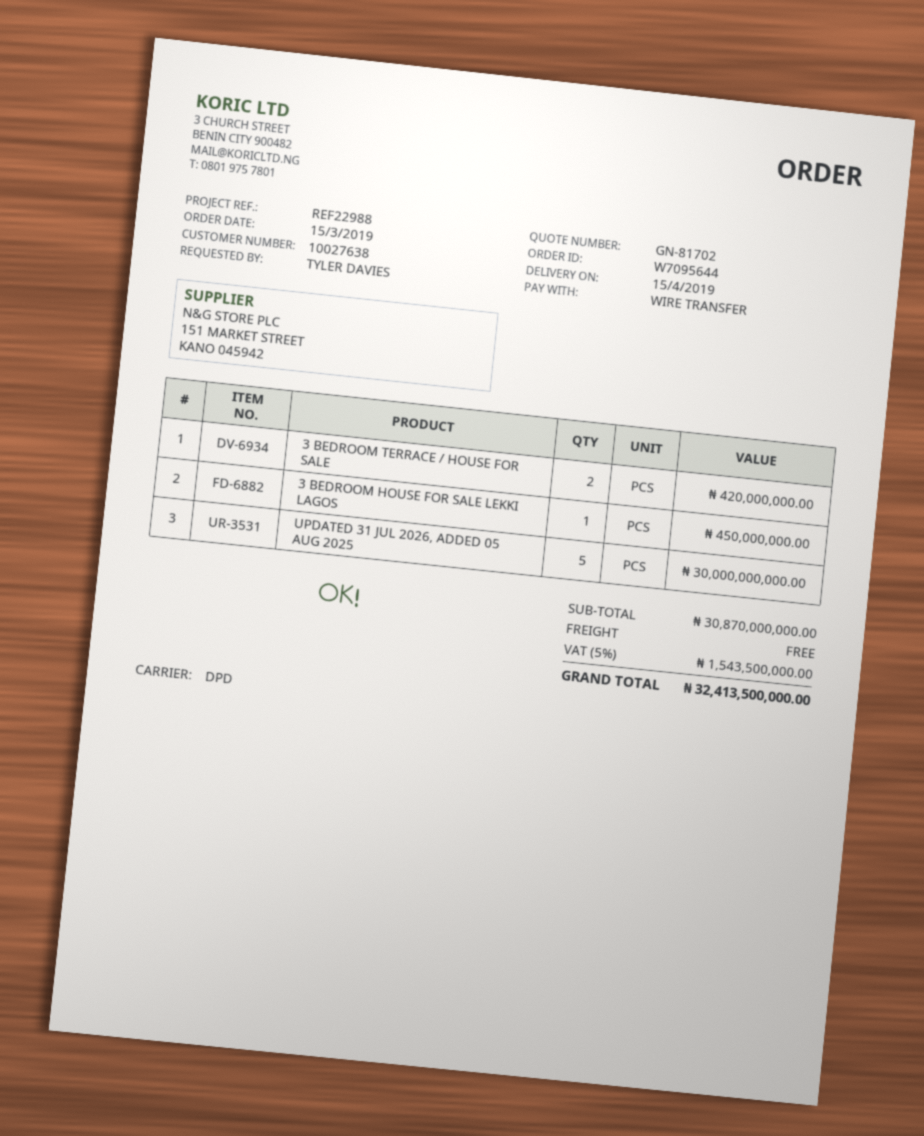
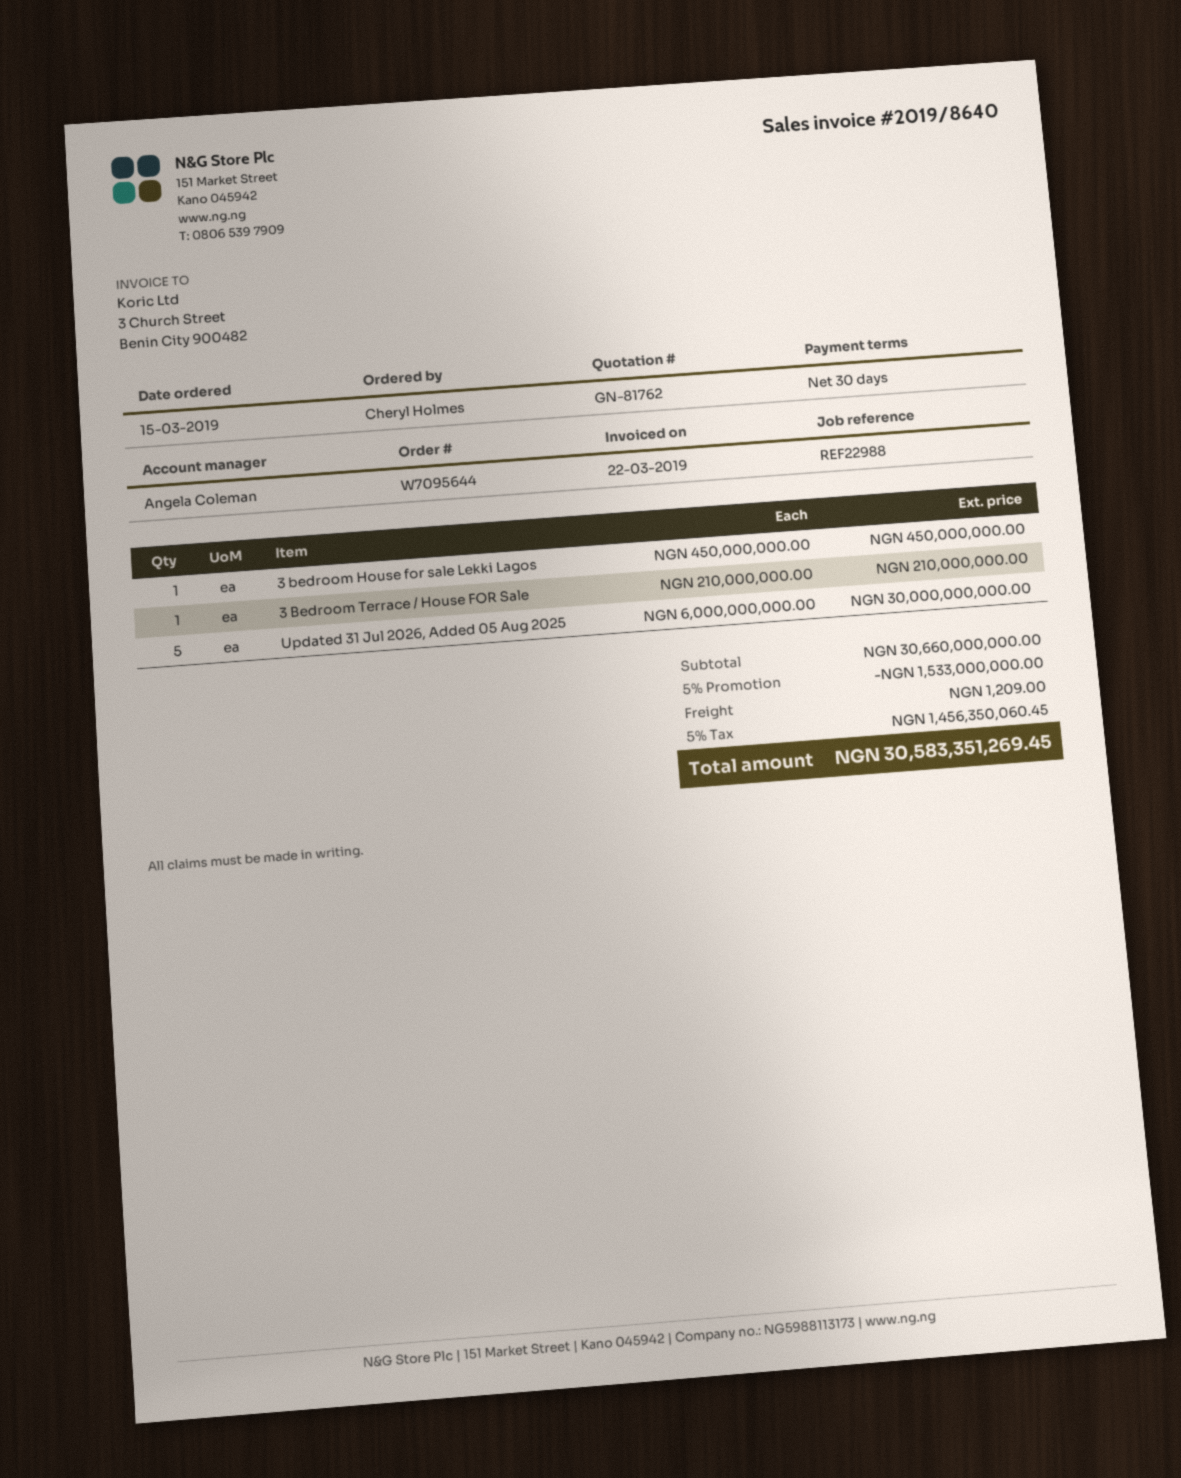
quote number: GN-81702 -> GN-81762
ordered by: TYLER DAVIES -> Cheryl Holmes
3 BEDROOM TERRACE / HOUSE FOR SALE: 2 for 420000000.00 -> 1 for 210000000.00
subtotal: 30870000000.00 -> 30660000000.00
discount: none -> 5% = 1533000000.00
shipping: 0.00 -> 1209.00
tax: 5% = 1543500000.00 -> 5% = 1456350060.45
total: 32413500000.00 -> 30583351269.45

